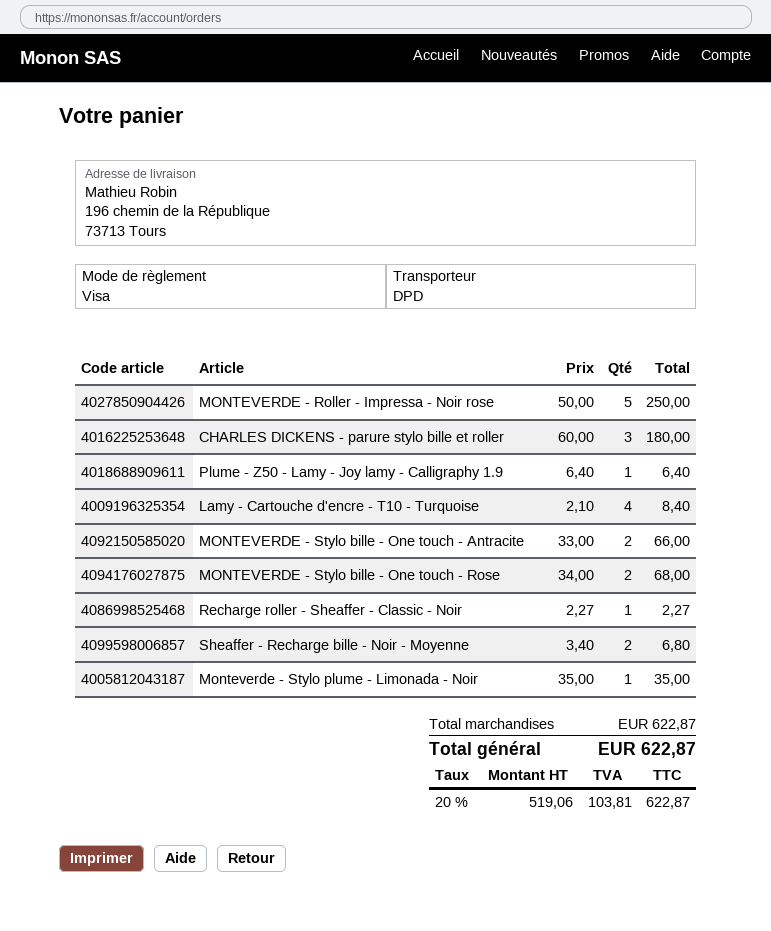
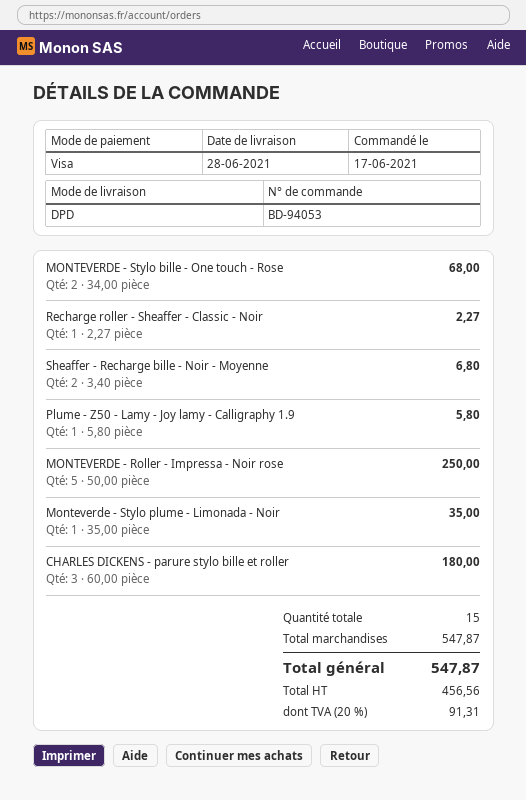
Plume - Z50 - Lamy - Joy lamy - Calligraphy 1.9: 1 x 6.40 = 6.40 -> 1 x 5.80 = 5.80
Lamy - Cartouche d'encre - T10 - Turquoise: 4 x 2.10 = 8.40 -> none
MONTEVERDE - Stylo bille - One touch - Antracite: 2 x 33.00 = 66.00 -> none
subtotal: 622.87 -> 547.87
net: 519.06 -> 456.56
tax: 20% = 103.81 -> 20% = 91.31
total: 622.87 -> 547.87

